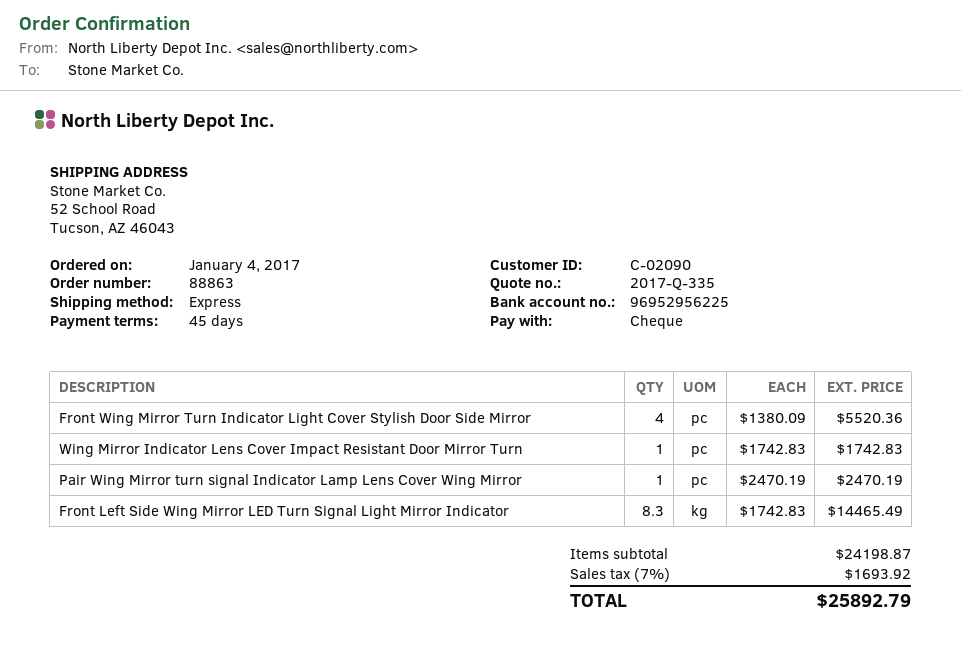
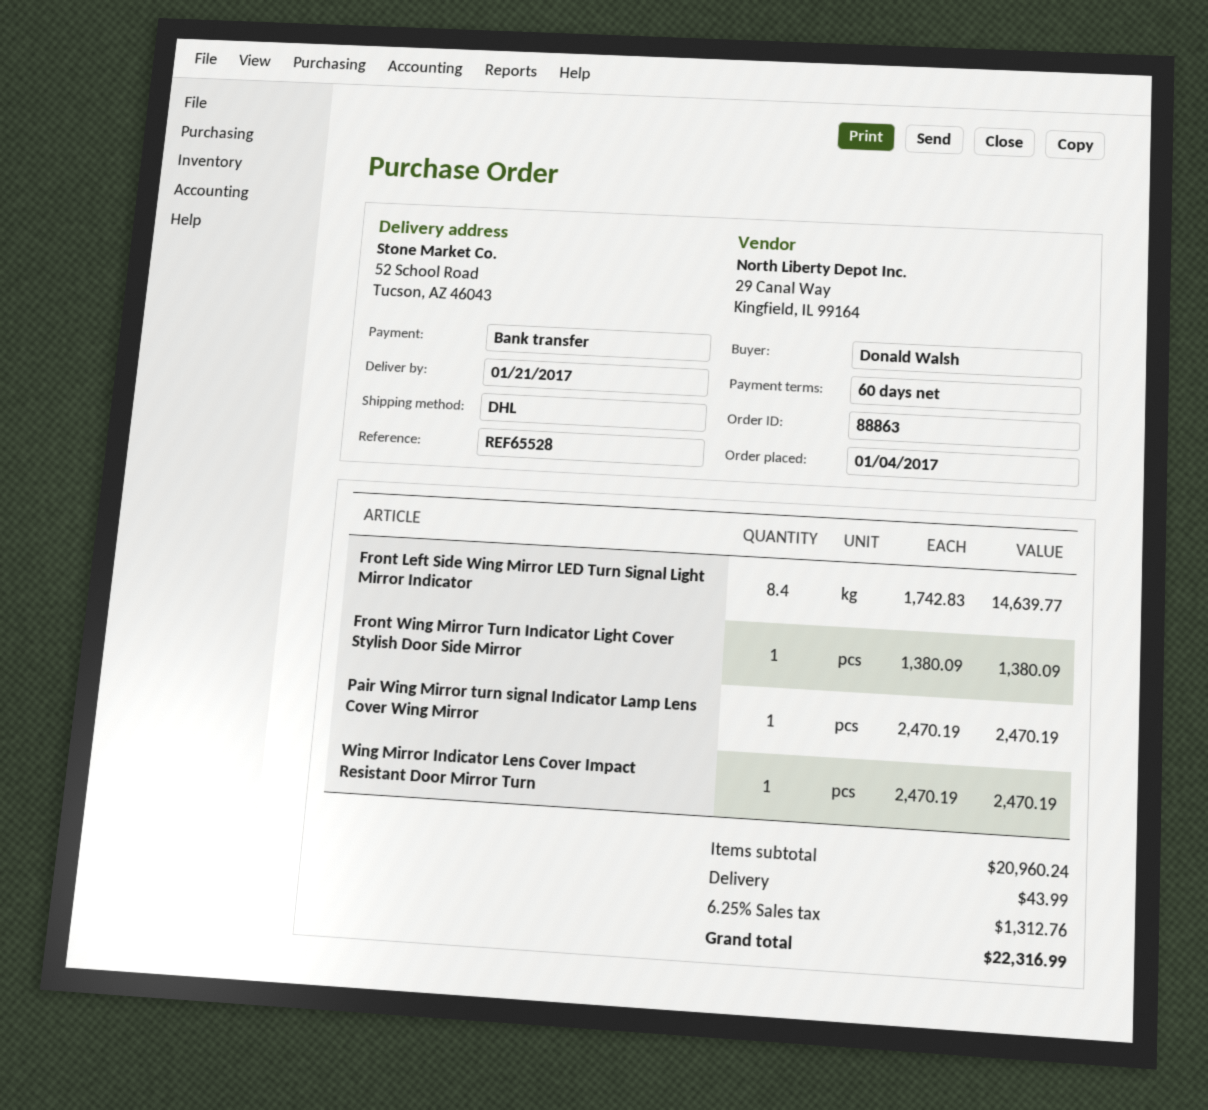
payment terms: 45 days -> 60 days
payment method: cheque -> bank transfer
shipping method: express -> DHL
Front Wing Mirror Turn Indicator Light Cover Stylish Door Side Mirror: 4 x 1380.09 = 5520.36 -> 1 x 1380.09 = 1380.09
Wing Mirror Indicator Lens Cover Impact Resistant Door Mirror Turn: 1 x 1742.83 = 1742.83 -> 1 x 2470.19 = 2470.19
Front Left Side Wing Mirror LED Turn Signal Light Mirror Indicator: 8.3 x 1742.83 = 14465.49 -> 8.4 x 1742.83 = 14639.77
subtotal: 24198.87 -> 20960.24
shipping: none -> 43.99
tax: 7% = 1693.92 -> 6.25% = 1312.76
total: 25892.79 -> 22316.99

